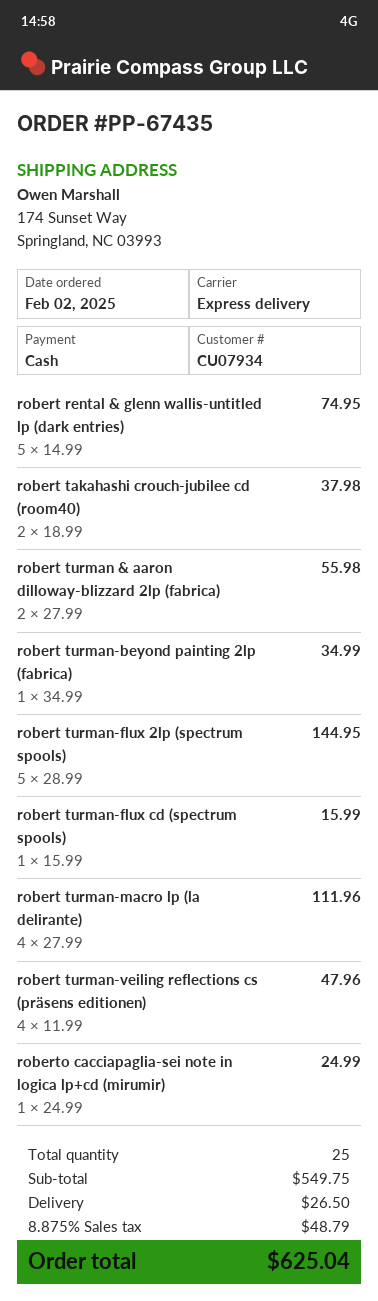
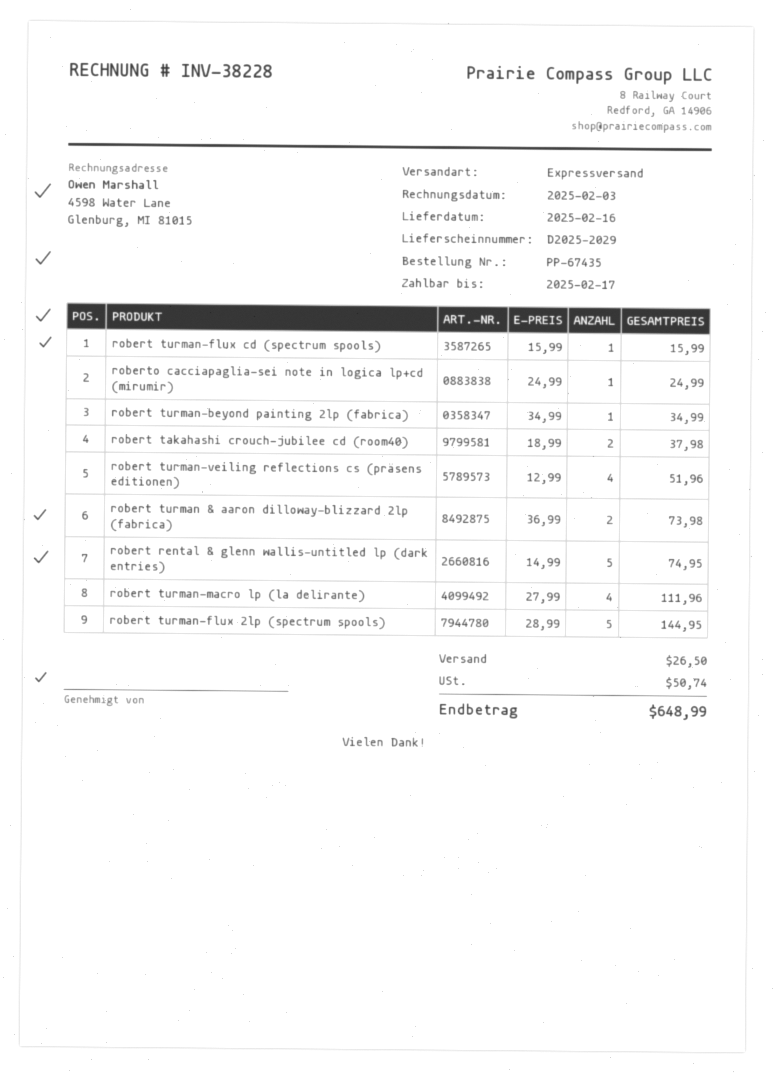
robert turman & aaron dilloway-blizzard 2lp (fabrica): 2 x 27.99 = 55.98 -> 2 x 36.99 = 73.98
robert turman-veiling reflections cs (präsens editionen): 4 x 11.99 = 47.96 -> 4 x 12.99 = 51.96
tax: 48.79 -> 50.74
total: 625.04 -> 648.99

